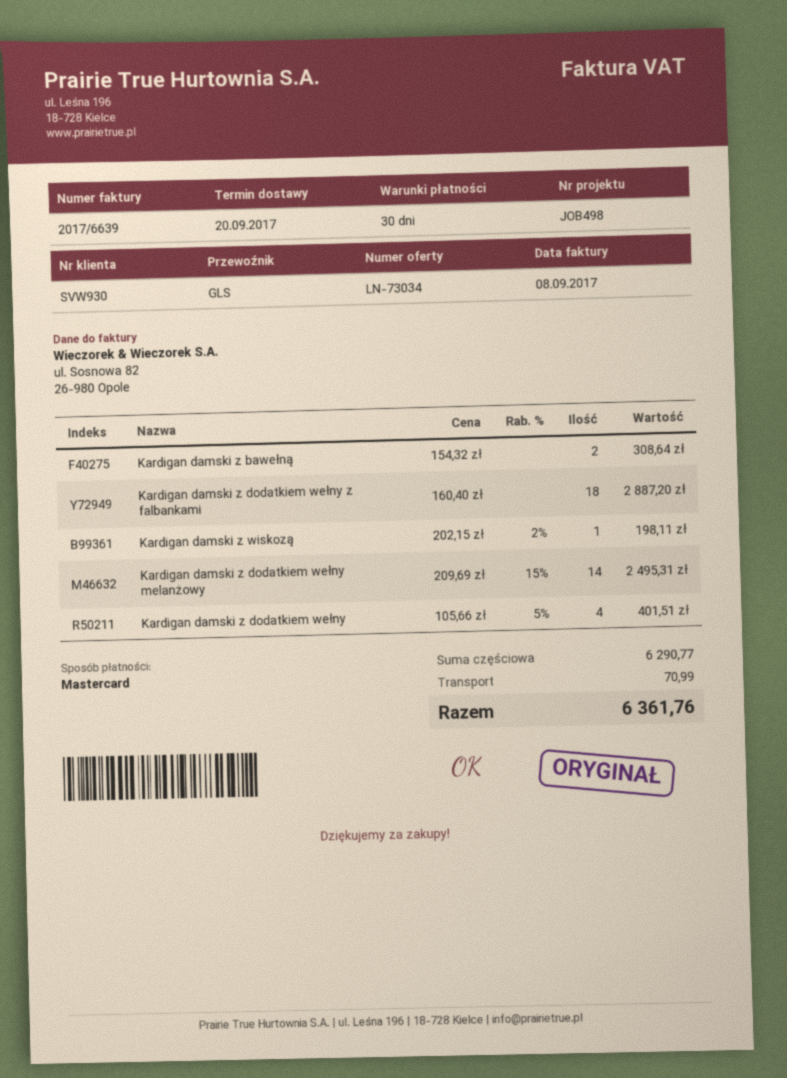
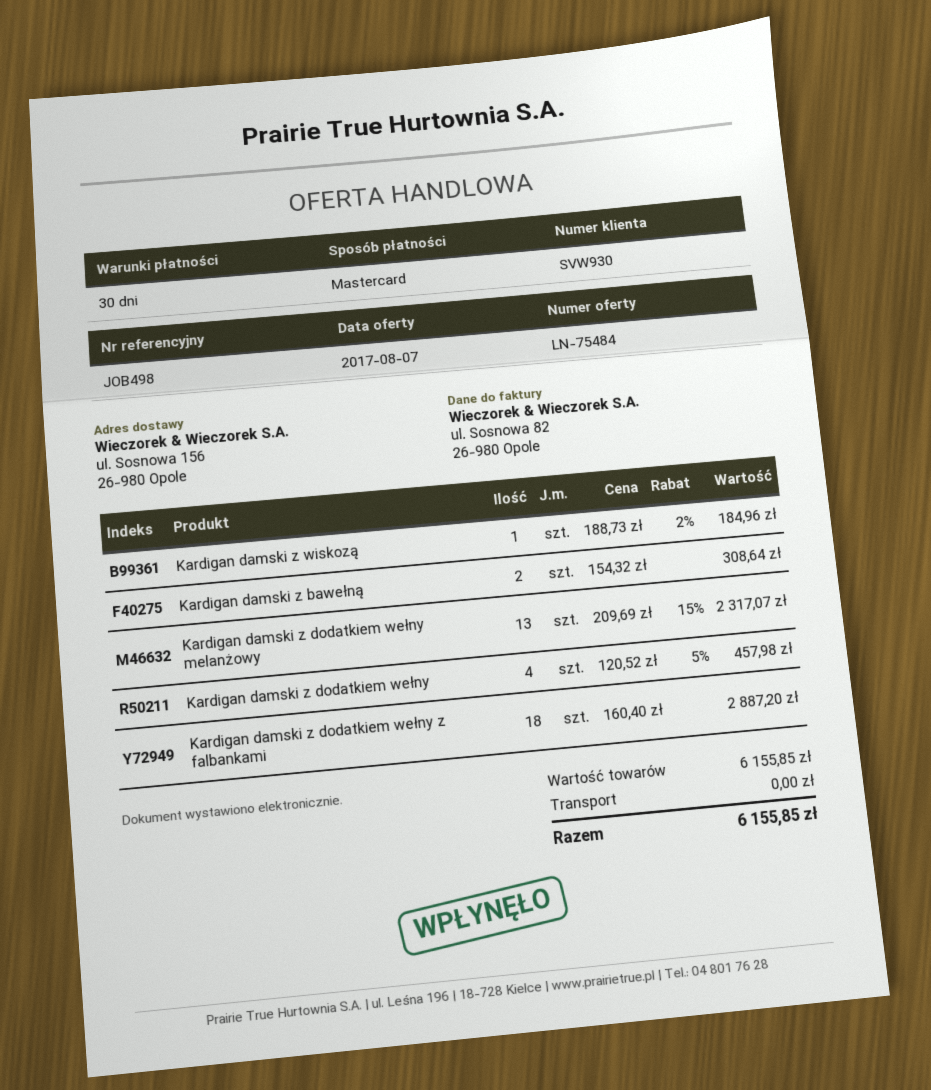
quote number: LN-73034 -> LN-75484
Kardigan damski z wiskozą: 1 x 202.15 - 2% = 198.11 -> 1 x 188.73 - 2% = 184.96
Kardigan damski z dodatkiem wełny melanżowy: 14 x 209.69 - 15% = 2495.31 -> 13 x 209.69 - 15% = 2317.07
Kardigan damski z dodatkiem wełny: 4 x 105.66 - 5% = 401.51 -> 4 x 120.52 - 5% = 457.98
subtotal: 6290.77 -> 6155.85
shipping: 70.99 -> 0.00
total: 6361.76 -> 6155.85

